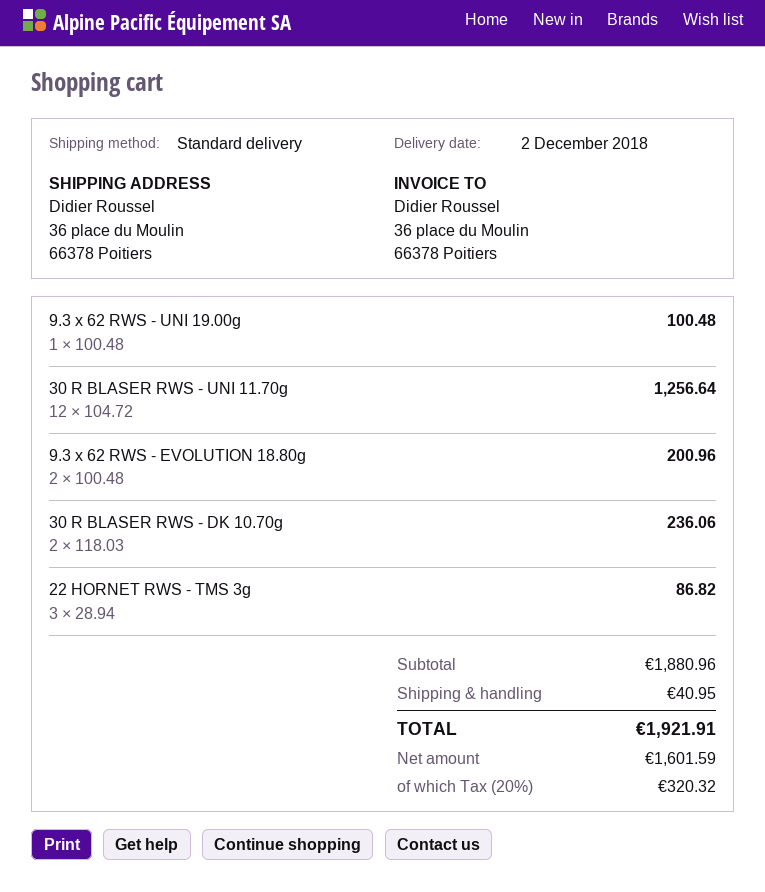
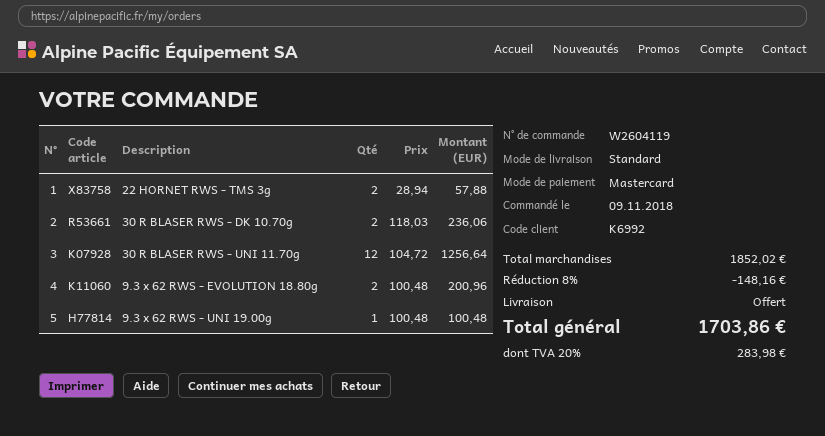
22 HORNET RWS - TMS 3g: 3 x 28.94 = 86.82 -> 2 x 28.94 = 57.88
subtotal: 1880.96 -> 1852.02
discount: none -> 8% = 148.16
shipping: 40.95 -> 0.00
tax: 20% = 320.32 -> 20% = 283.98
total: 1921.91 -> 1703.86

